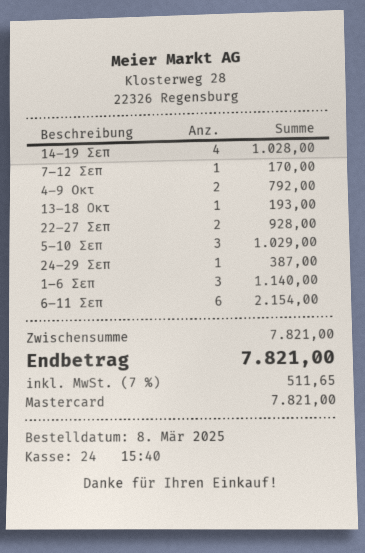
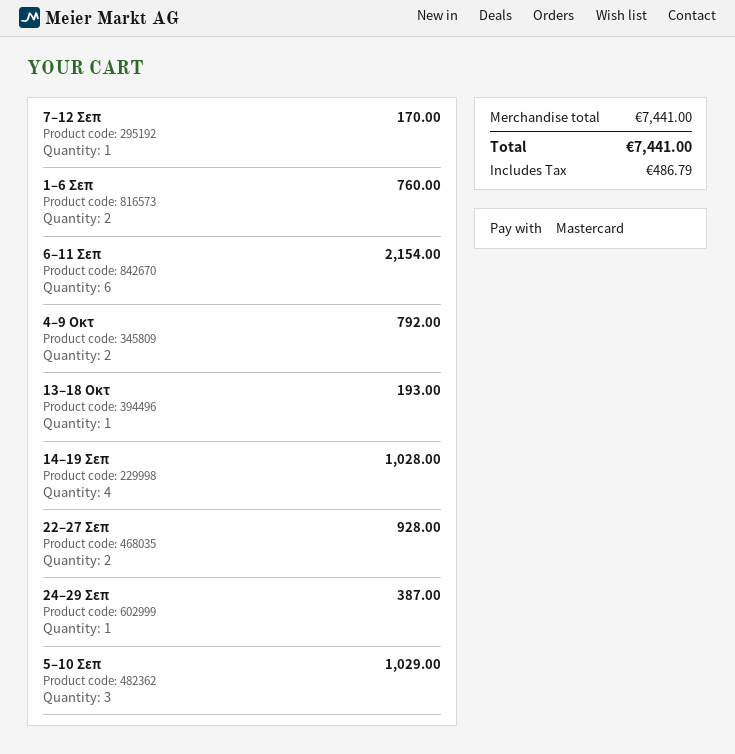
1–6 Σεπ: 3 for 1140.00 -> 2 for 760.00
subtotal: 7821.00 -> 7441.00
tax: 511.65 -> 486.79
total: 7821.00 -> 7441.00

